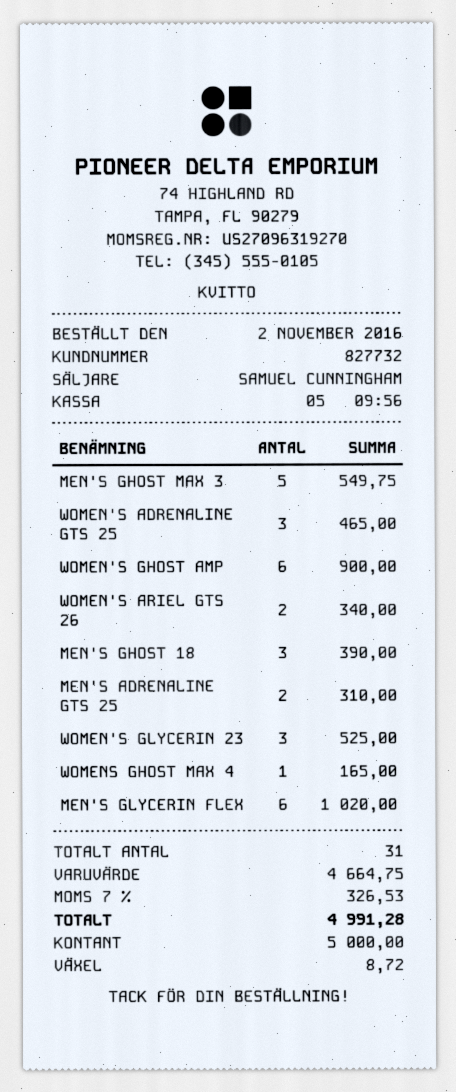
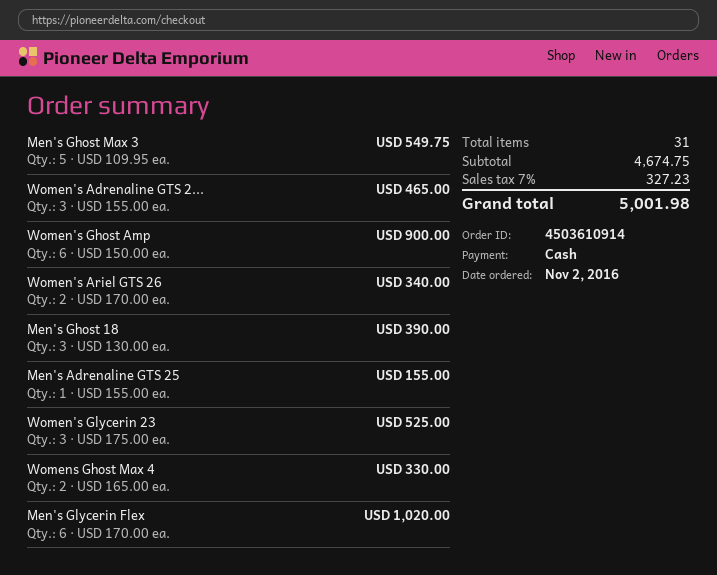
MEN'S ADRENALINE GTS 25: 2 for 310.00 -> 1 for 155.00
WOMENS GHOST MAX 4: 1 for 165.00 -> 2 for 330.00
subtotal: 4664.75 -> 4674.75
tax: 7% = 326.53 -> 7% = 327.23
total: 4991.28 -> 5001.98

